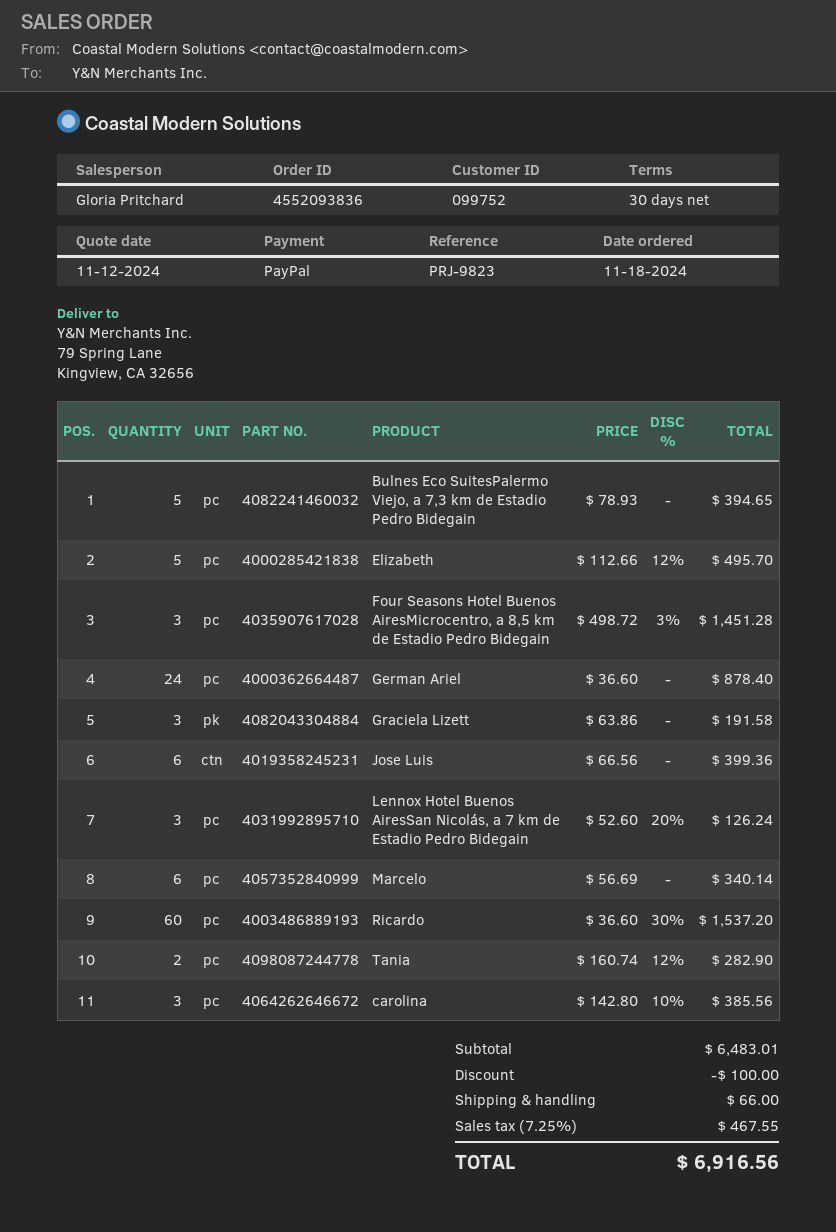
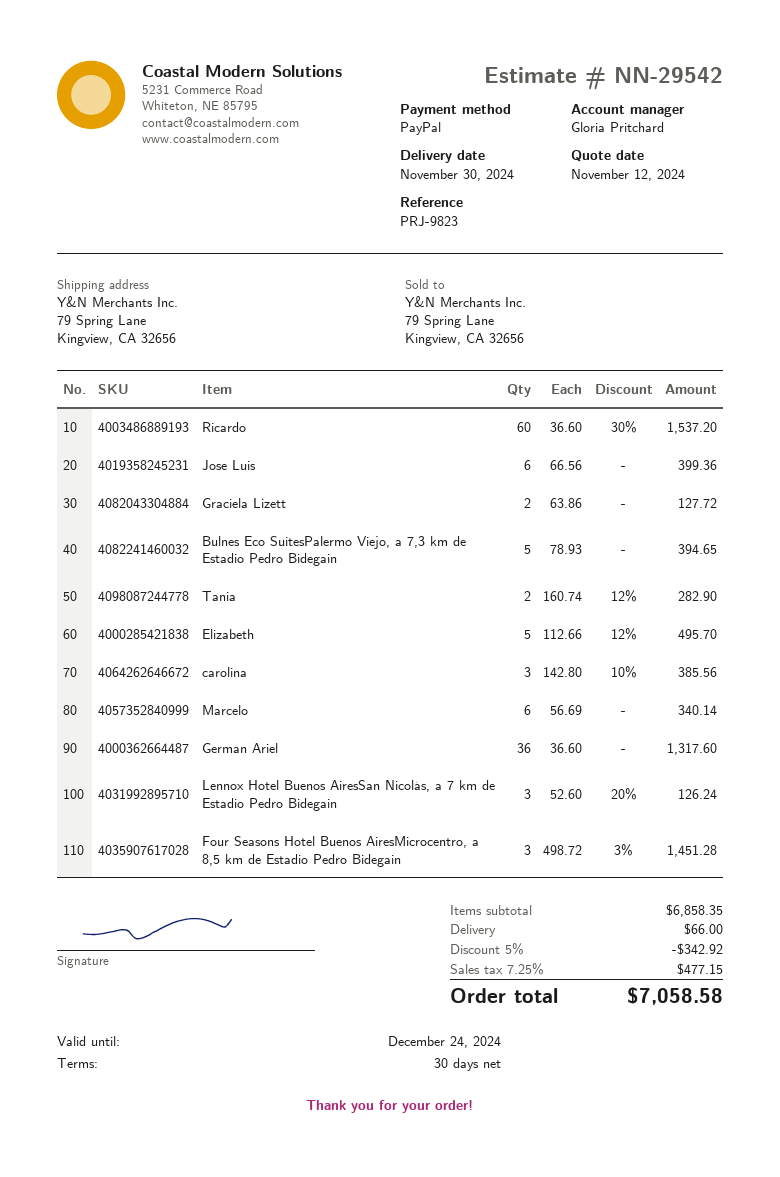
German Ariel: 24 x 36.60 = 878.40 -> 36 x 36.60 = 1317.60
Graciela Lizett: 3 x 63.86 = 191.58 -> 2 x 63.86 = 127.72
subtotal: 6483.01 -> 6858.35
discount: 100.00 -> 342.92
tax: 7.25% = 467.55 -> 7.25% = 477.15
total: 6916.56 -> 7058.58

